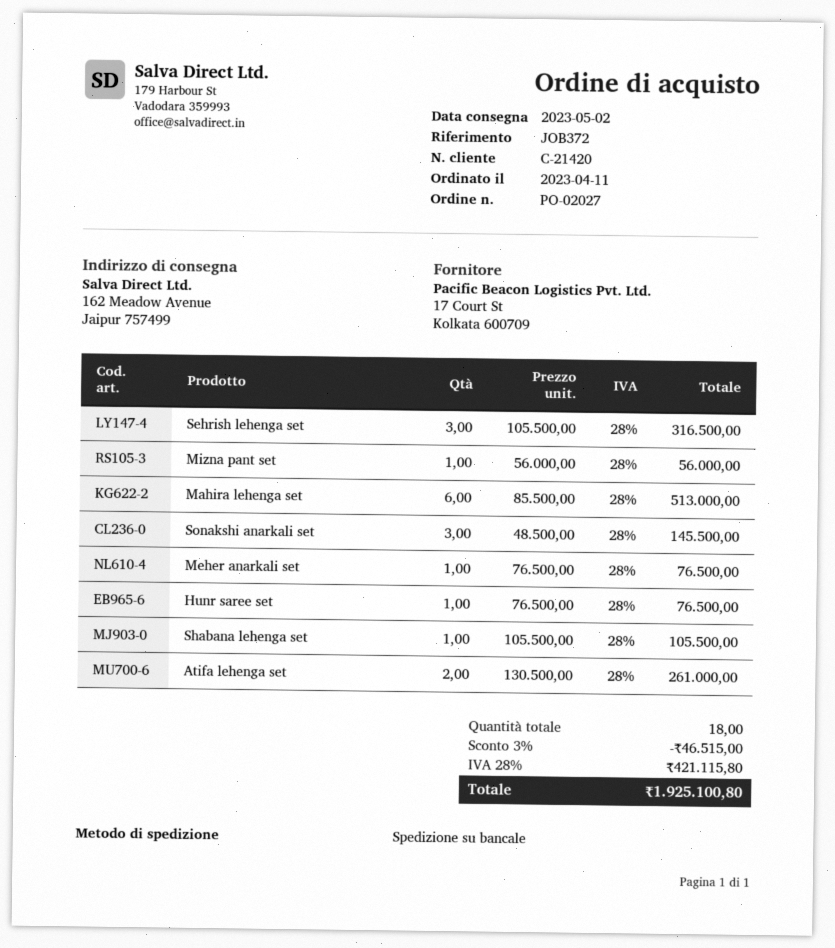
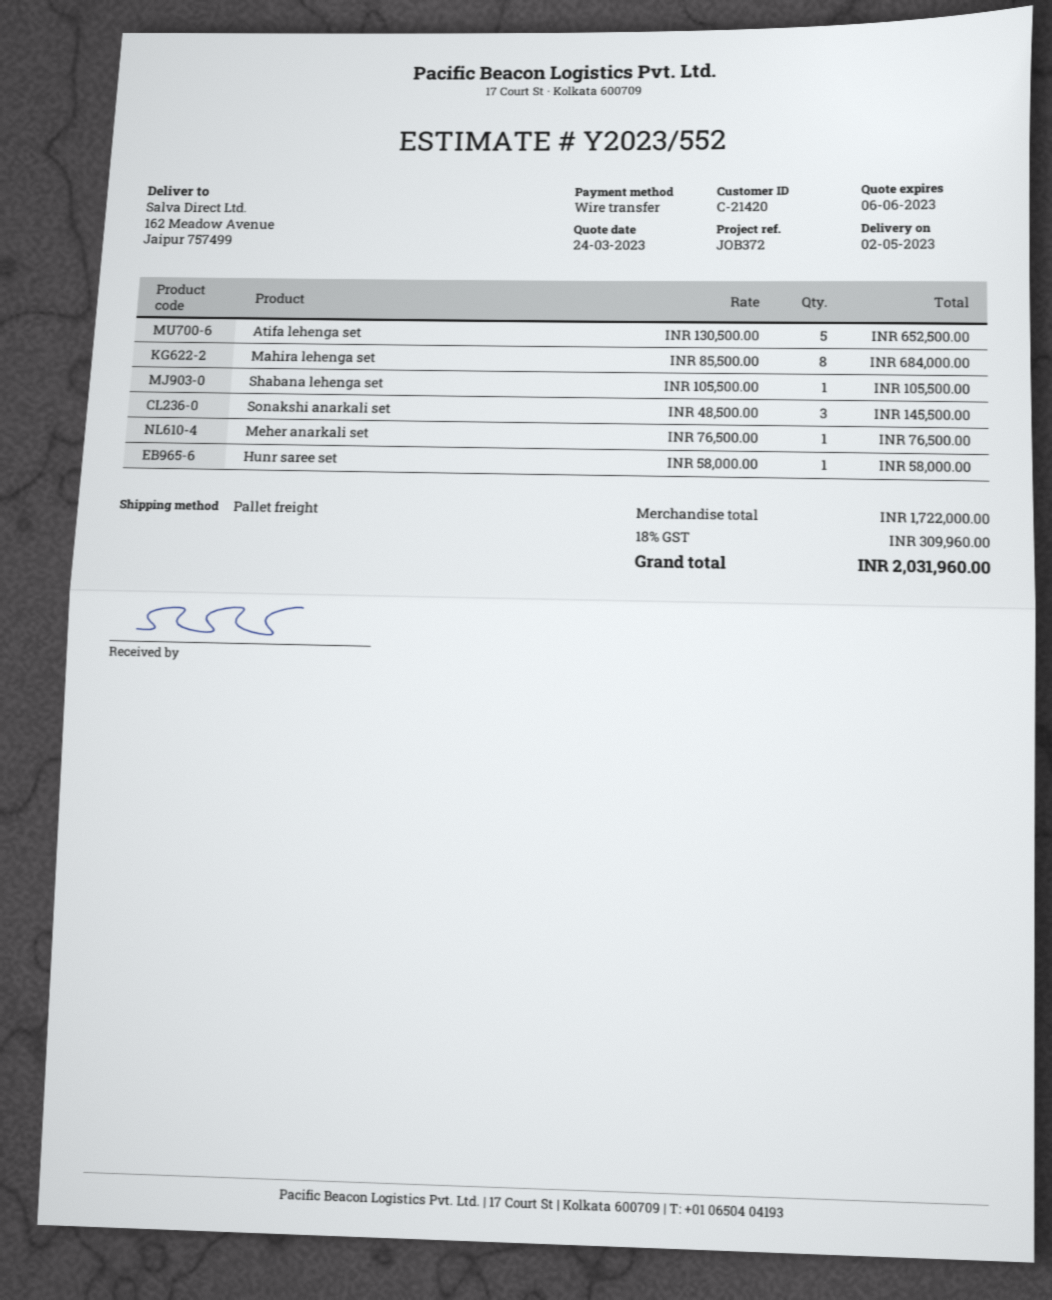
Sehrish lehenga set: 3 x 105500.00 = 316500.00 -> none
Mizna pant set: 1 x 56000.00 = 56000.00 -> none
Mahira lehenga set: 6 x 85500.00 = 513000.00 -> 8 x 85500.00 = 684000.00
Hunr saree set: 1 x 76500.00 = 76500.00 -> 1 x 58000.00 = 58000.00
Atifa lehenga set: 2 x 130500.00 = 261000.00 -> 5 x 130500.00 = 652500.00
discount: 3% = 46515.00 -> none
tax: 28% = 421115.80 -> 18% = 309960.00
total: 1925100.80 -> 2031960.00

